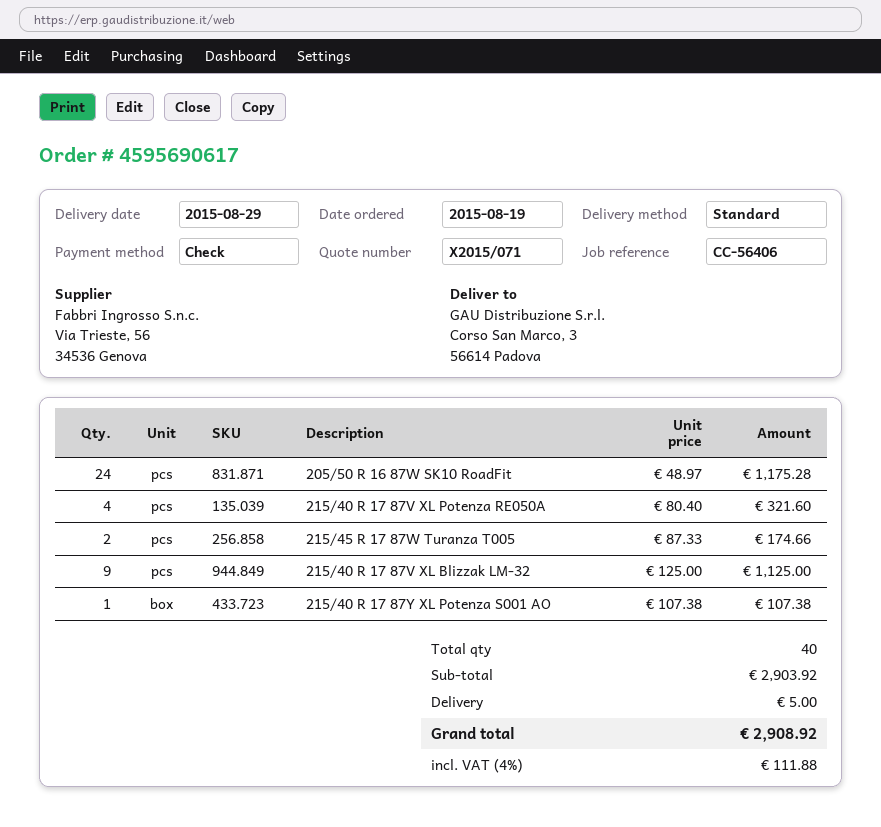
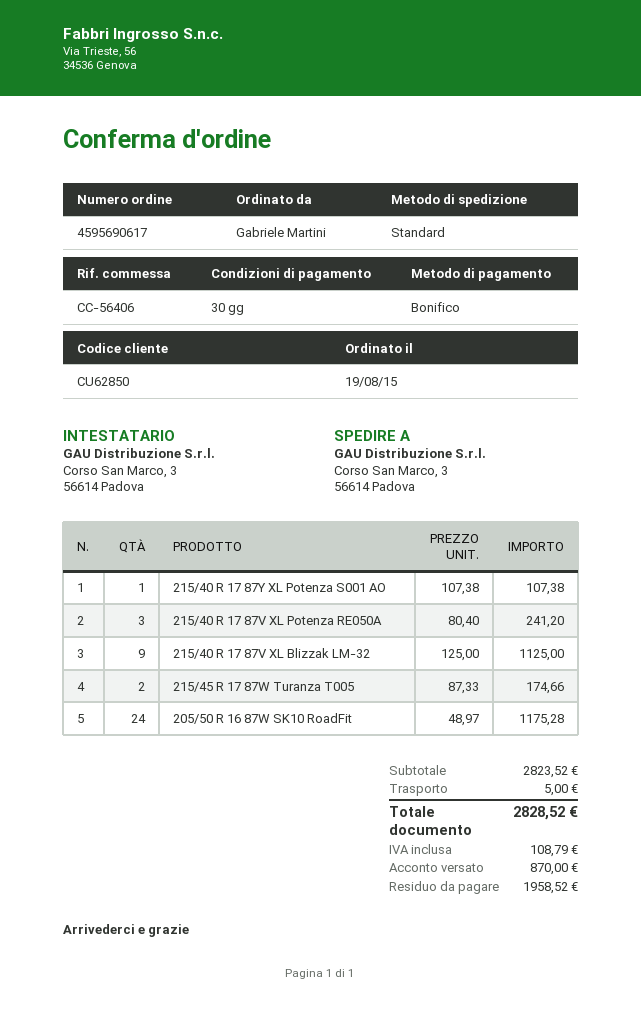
payment method: cheque -> bank transfer
215/40 R 17 87V XL Potenza RE050A: 4 x 80.40 = 321.60 -> 3 x 80.40 = 241.20
subtotal: 2903.92 -> 2823.52
tax: 111.88 -> 108.79
total: 2908.92 -> 2828.52

